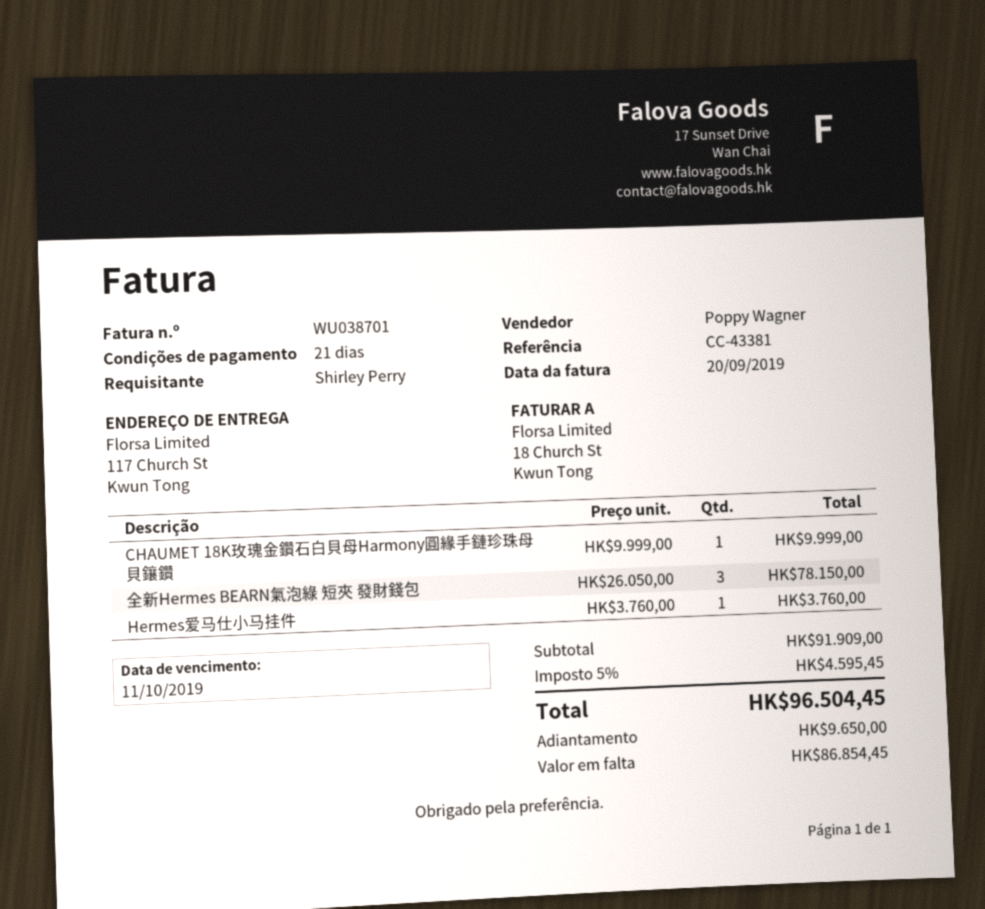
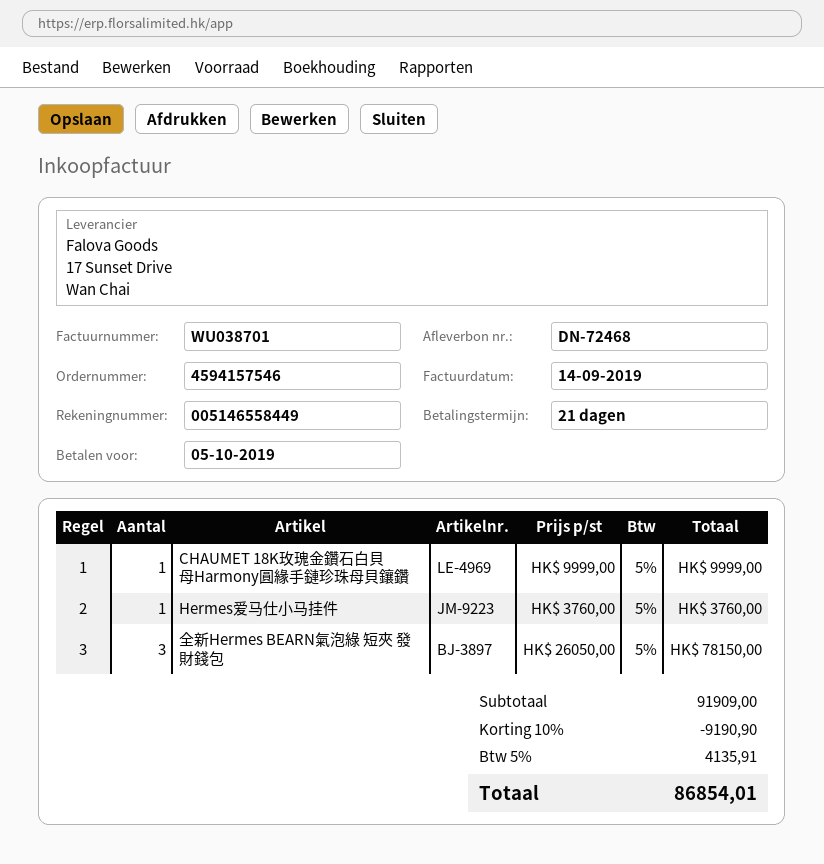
invoice date: 2019-09-20 -> 2019-09-14
due date: 2019-10-11 -> 2019-10-05
discount: none -> 10% = 9190.90
tax: 5% = 4595.45 -> 5% = 4135.91
total: 96504.45 -> 86854.01

